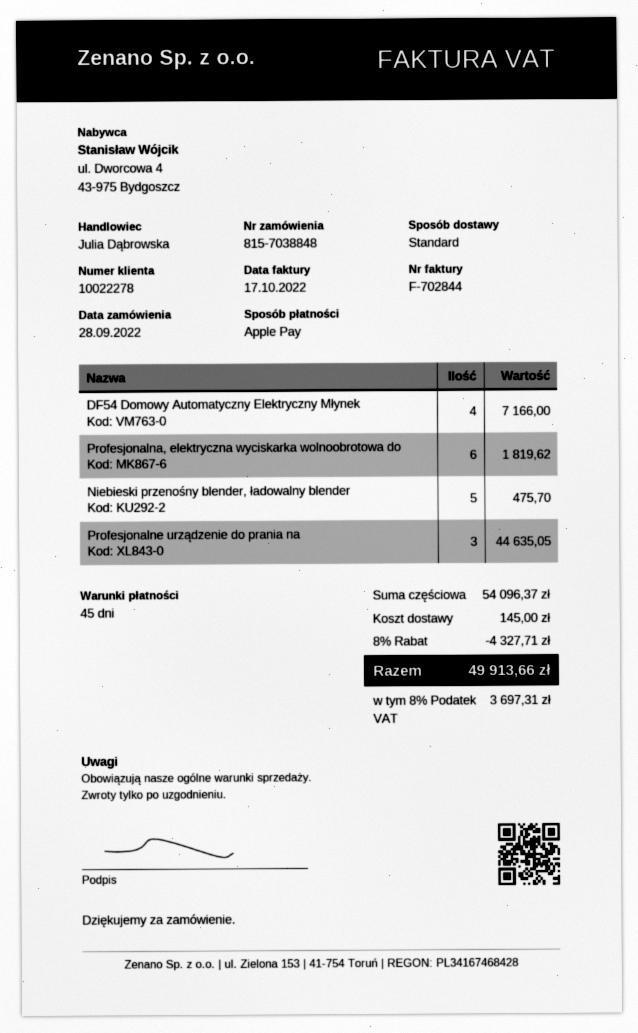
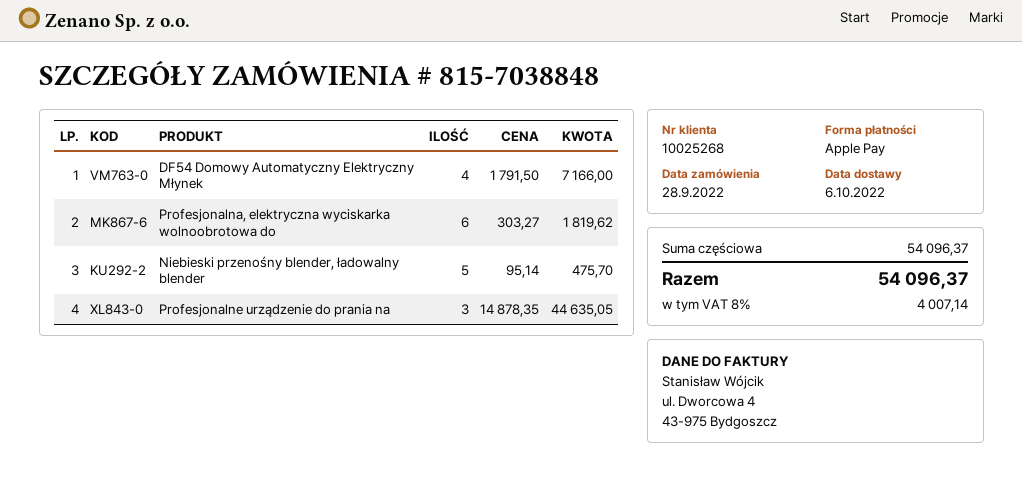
customer number: 10022278 -> 10025268
discount: 8% = 4327.71 -> none
shipping: 145.00 -> none
tax: 8% = 3697.31 -> 8% = 4007.14
total: 49913.66 -> 54096.37

